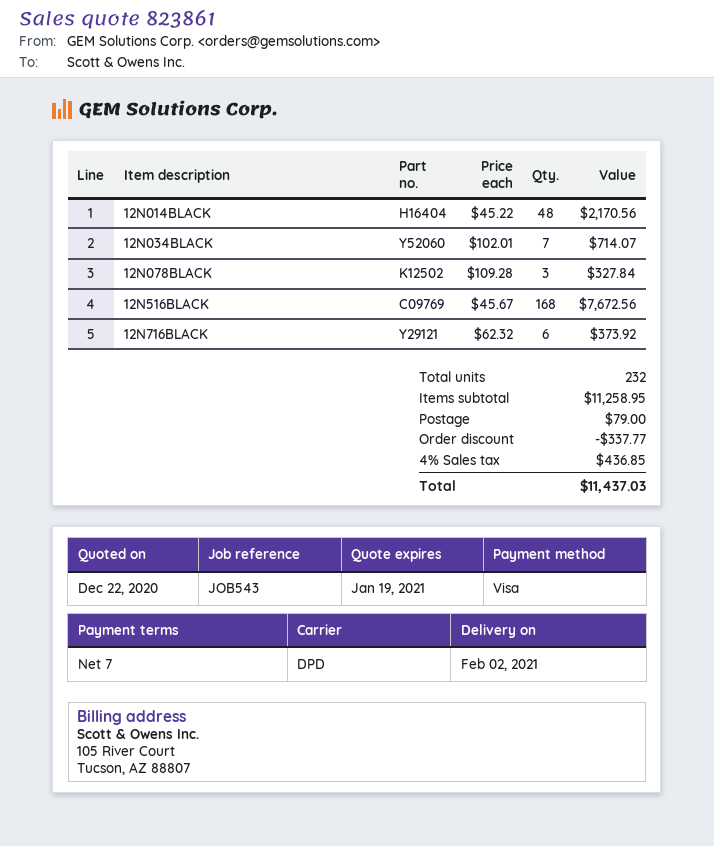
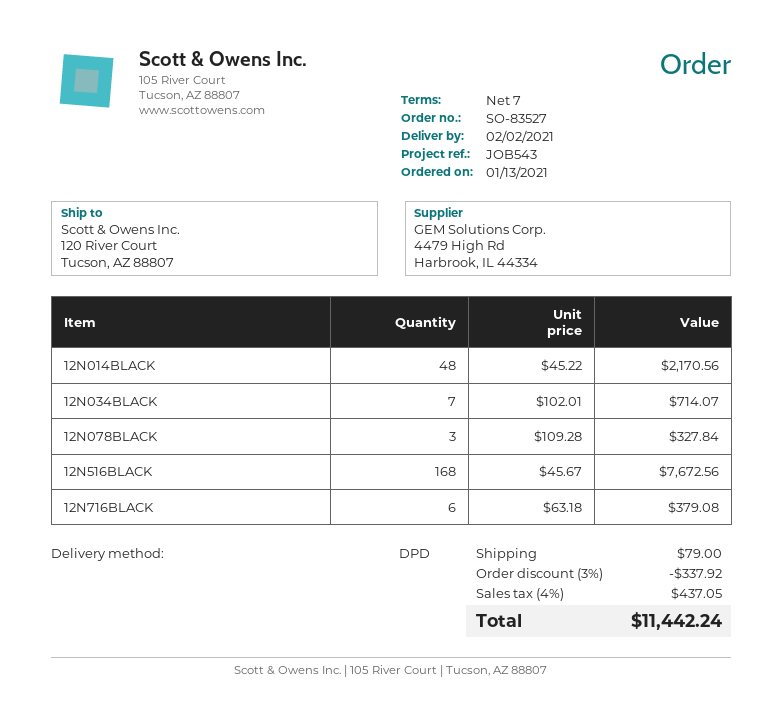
12N716BLACK: 6 x 62.32 = 373.92 -> 6 x 63.18 = 379.08
discount: 337.77 -> 337.92
tax: 4% = 436.85 -> 4% = 437.05
total: 11437.03 -> 11442.24

